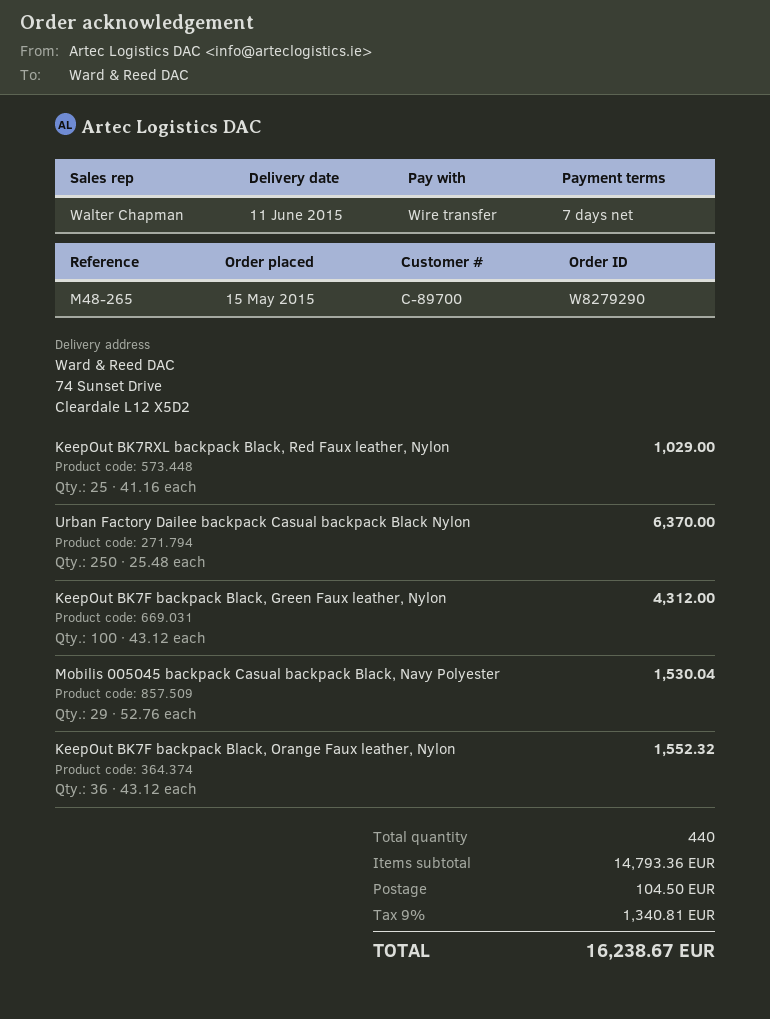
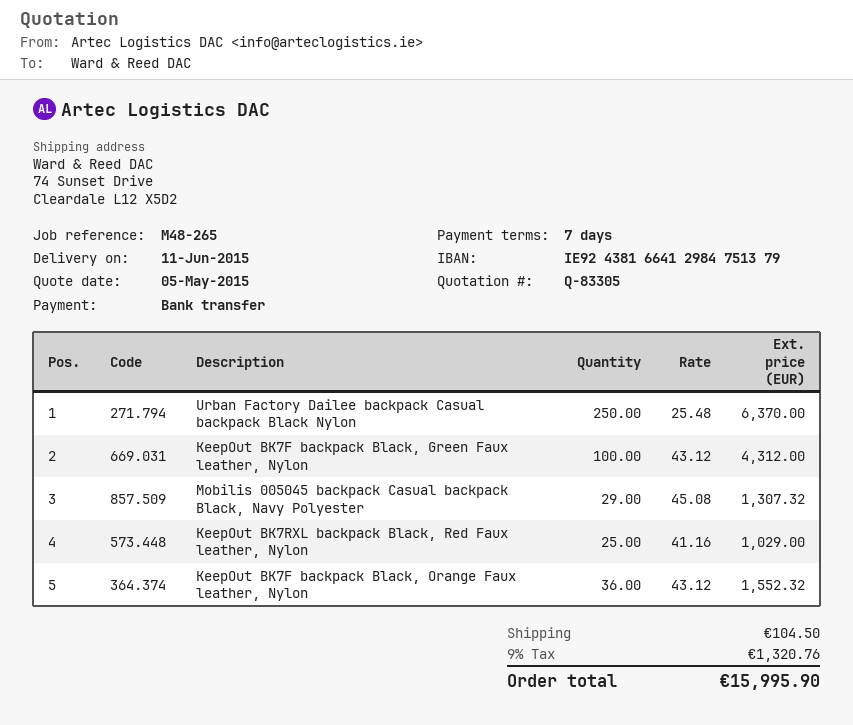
Mobilis 005045 backpack Casual backpack Black, Navy Polyester: 29 x 52.76 = 1530.04 -> 29 x 45.08 = 1307.32
tax: 9% = 1340.81 -> 9% = 1320.76
total: 16238.67 -> 15995.90

